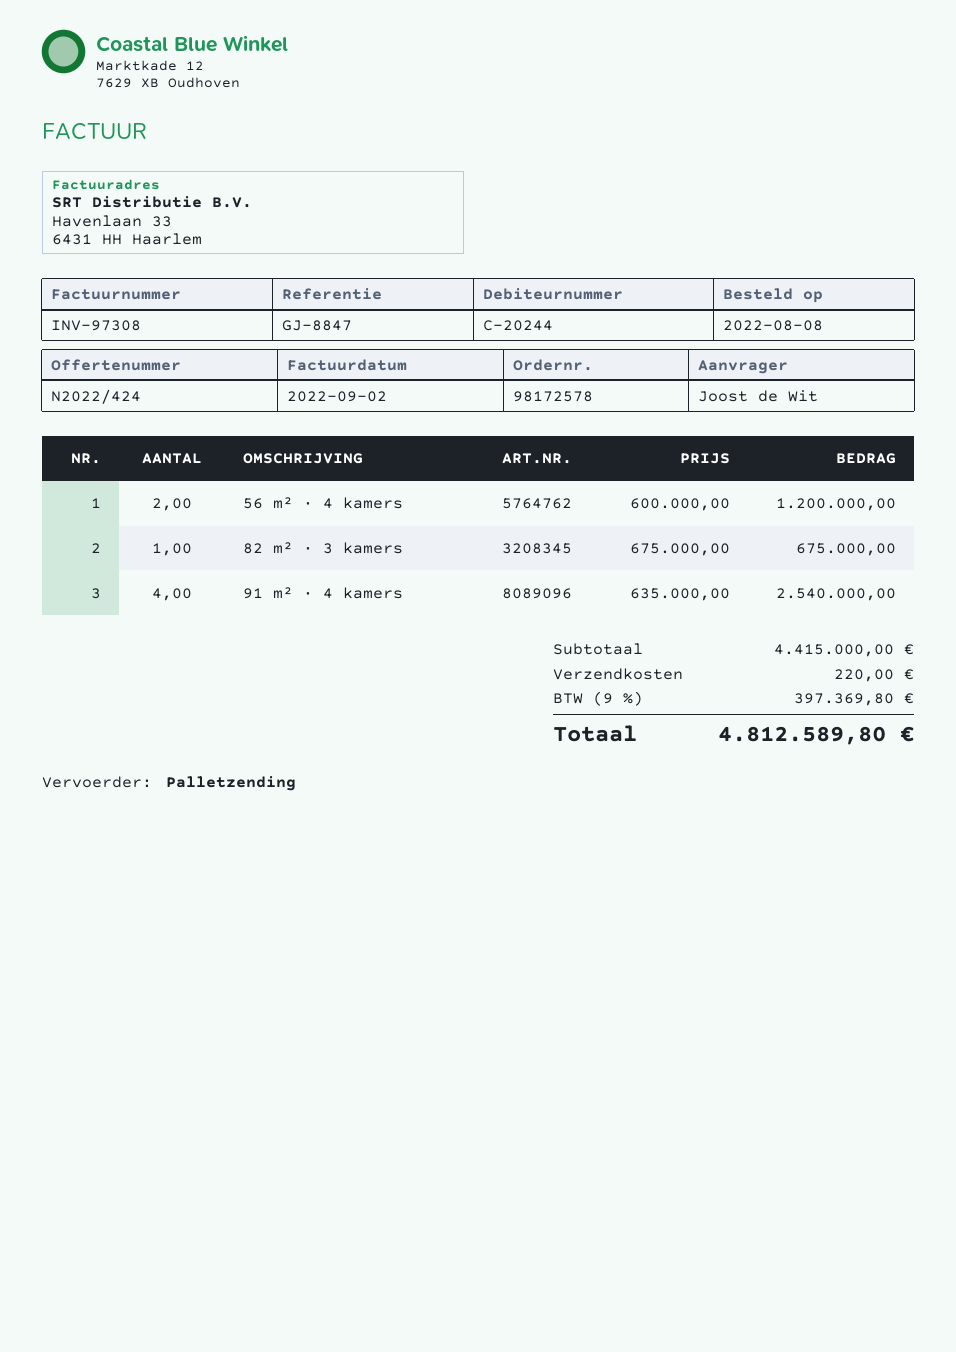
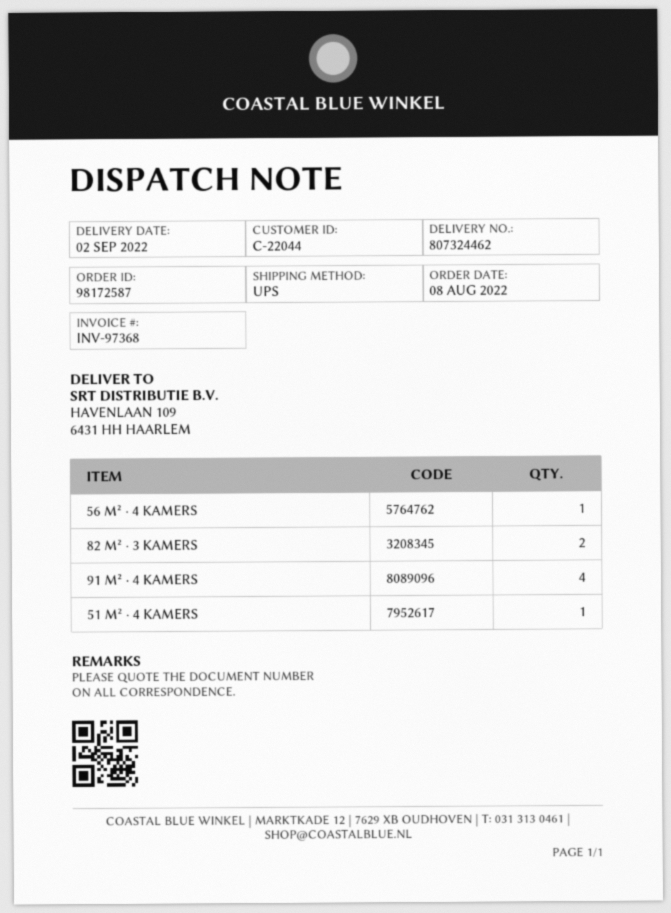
order number: 98172578 -> 98172587
invoice number: INV-97308 -> INV-97368
customer number: C-20244 -> C-22044
shipping method: pallet freight -> UPS
56 m² · 4 kamers: 2 -> 1
82 m² · 3 kamers: 1 -> 2
51 M² · 4 KAMERS: none -> 1

